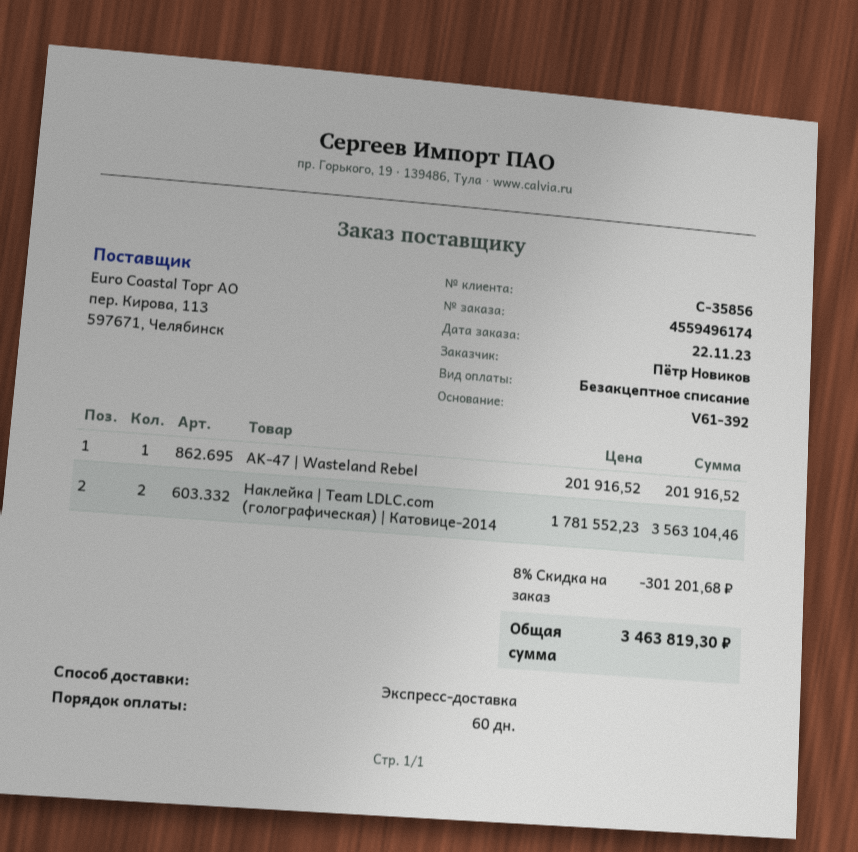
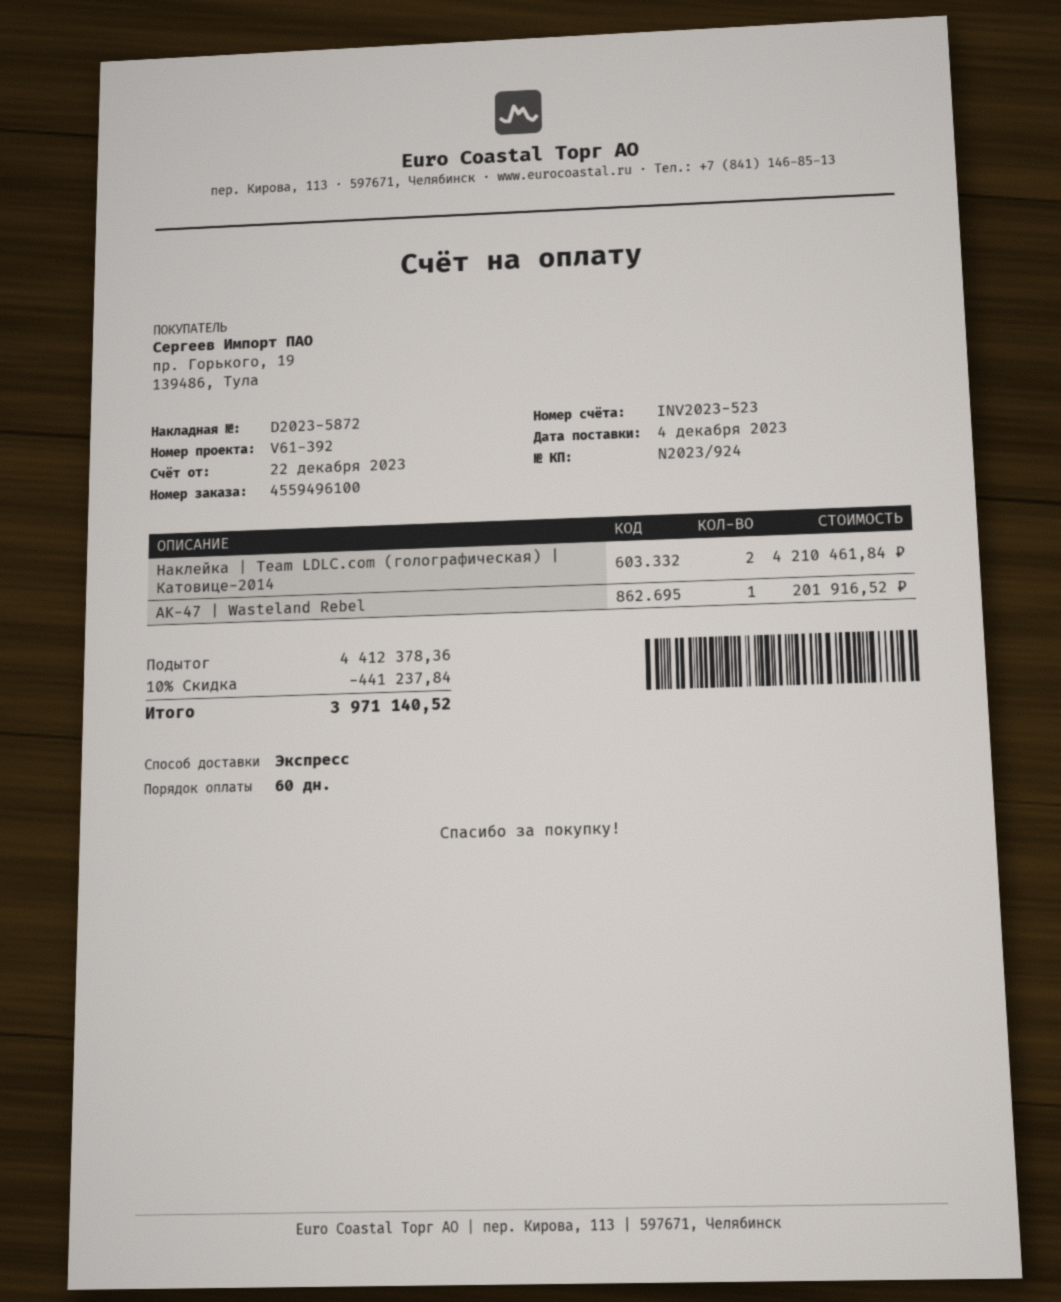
order number: 4559496174 -> 4559496100
Наклейка | Team LDLC.com (голографическая) | Катовице-2014: 2 for 3563104.46 -> 2 for 4210461.84
discount: 8% = 301201.68 -> 10% = 441237.84
total: 3463819.30 -> 3971140.52

